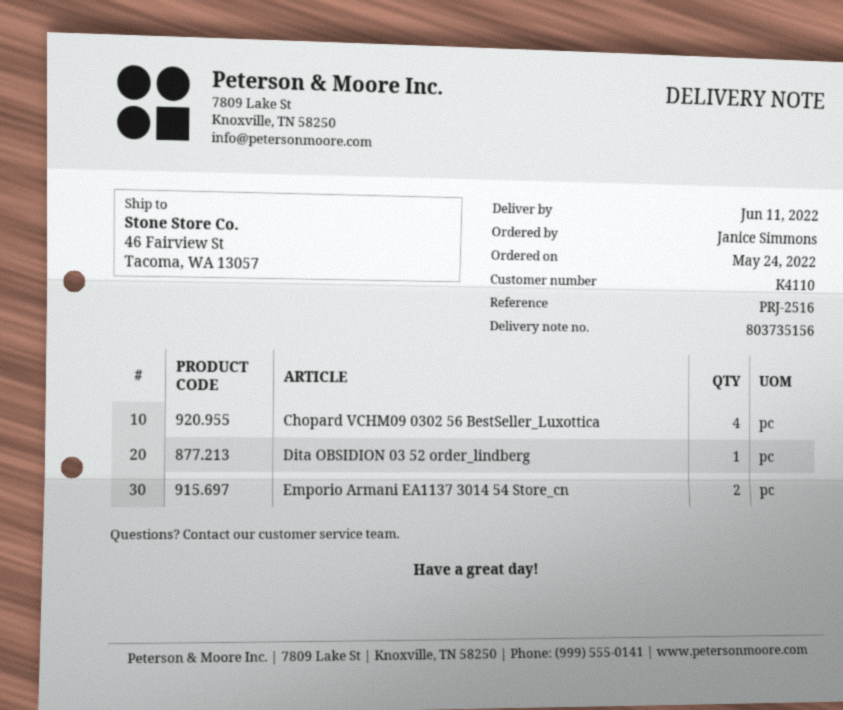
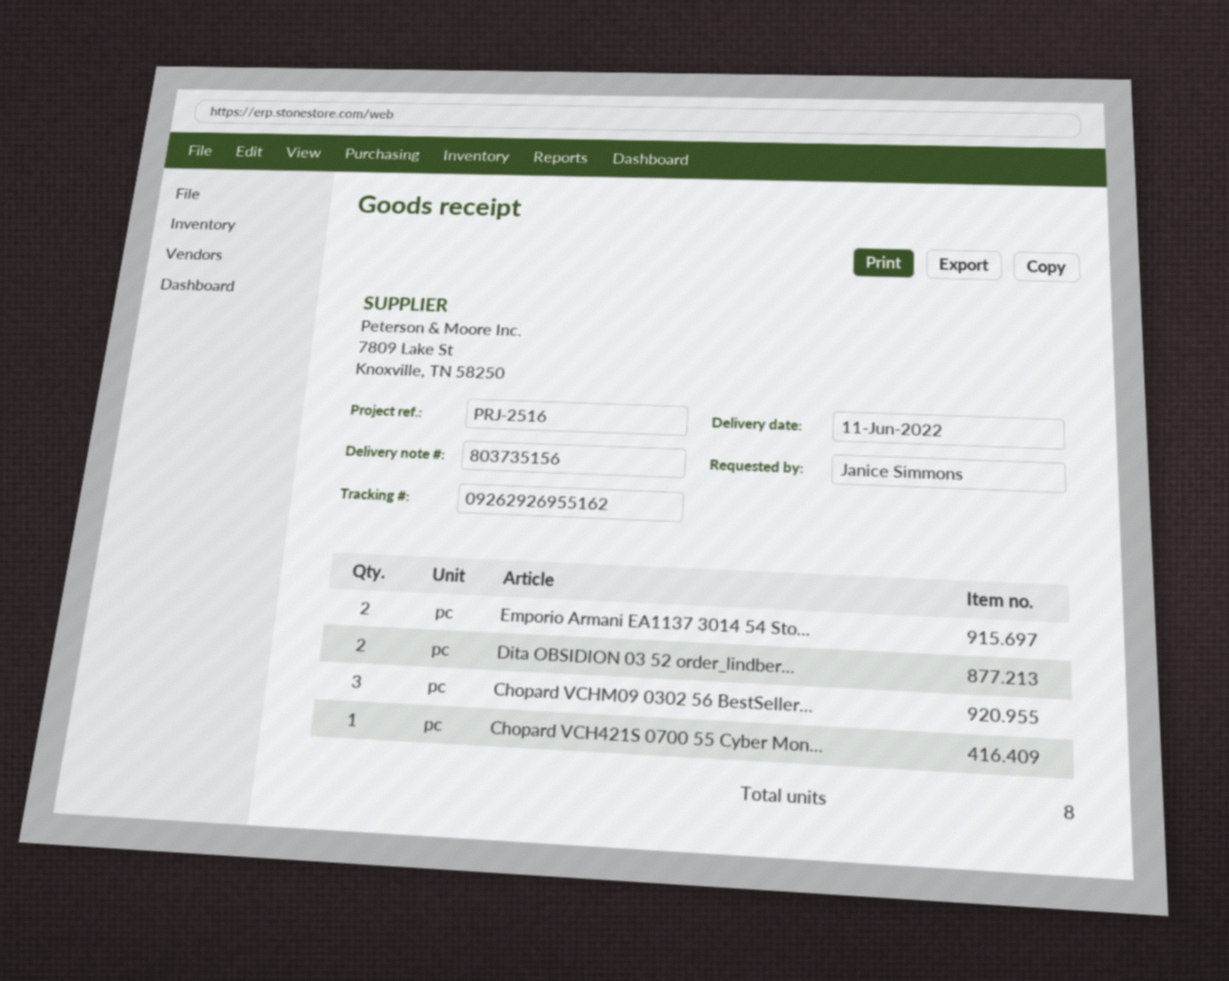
Chopard VCHM09 0302 56 BestSeller_Luxottica: 4 -> 3
Dita OBSIDION 03 52 order_lindberg: 1 -> 2
Chopard VCH421S 0700 55 Cyber Mon...: none -> 1

